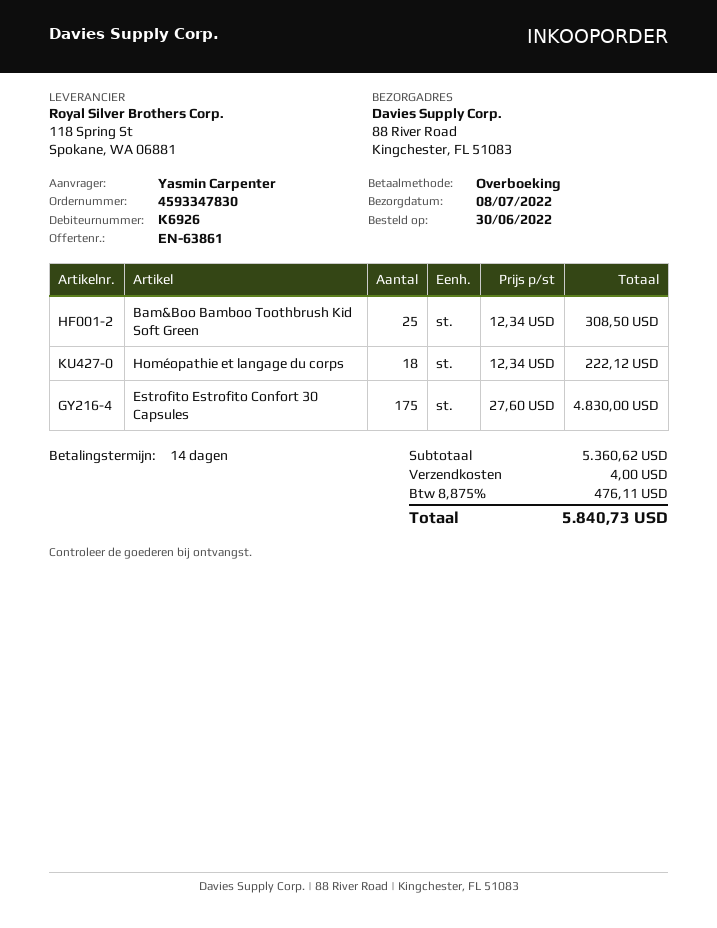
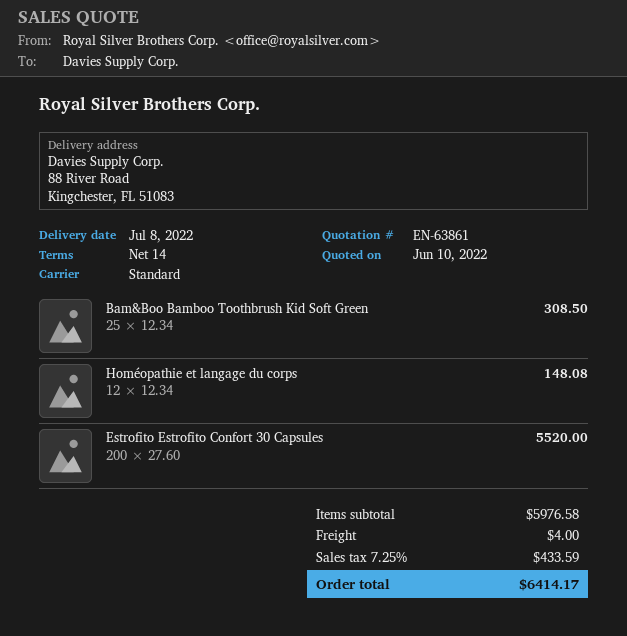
Homéopathie et langage du corps: 18 x 12.34 = 222.12 -> 12 x 12.34 = 148.08
Estrofito Estrofito Confort 30 Capsules: 175 x 27.60 = 4830.00 -> 200 x 27.60 = 5520.00
subtotal: 5360.62 -> 5976.58
tax: 8.875% = 476.11 -> 7.25% = 433.59
total: 5840.73 -> 6414.17

